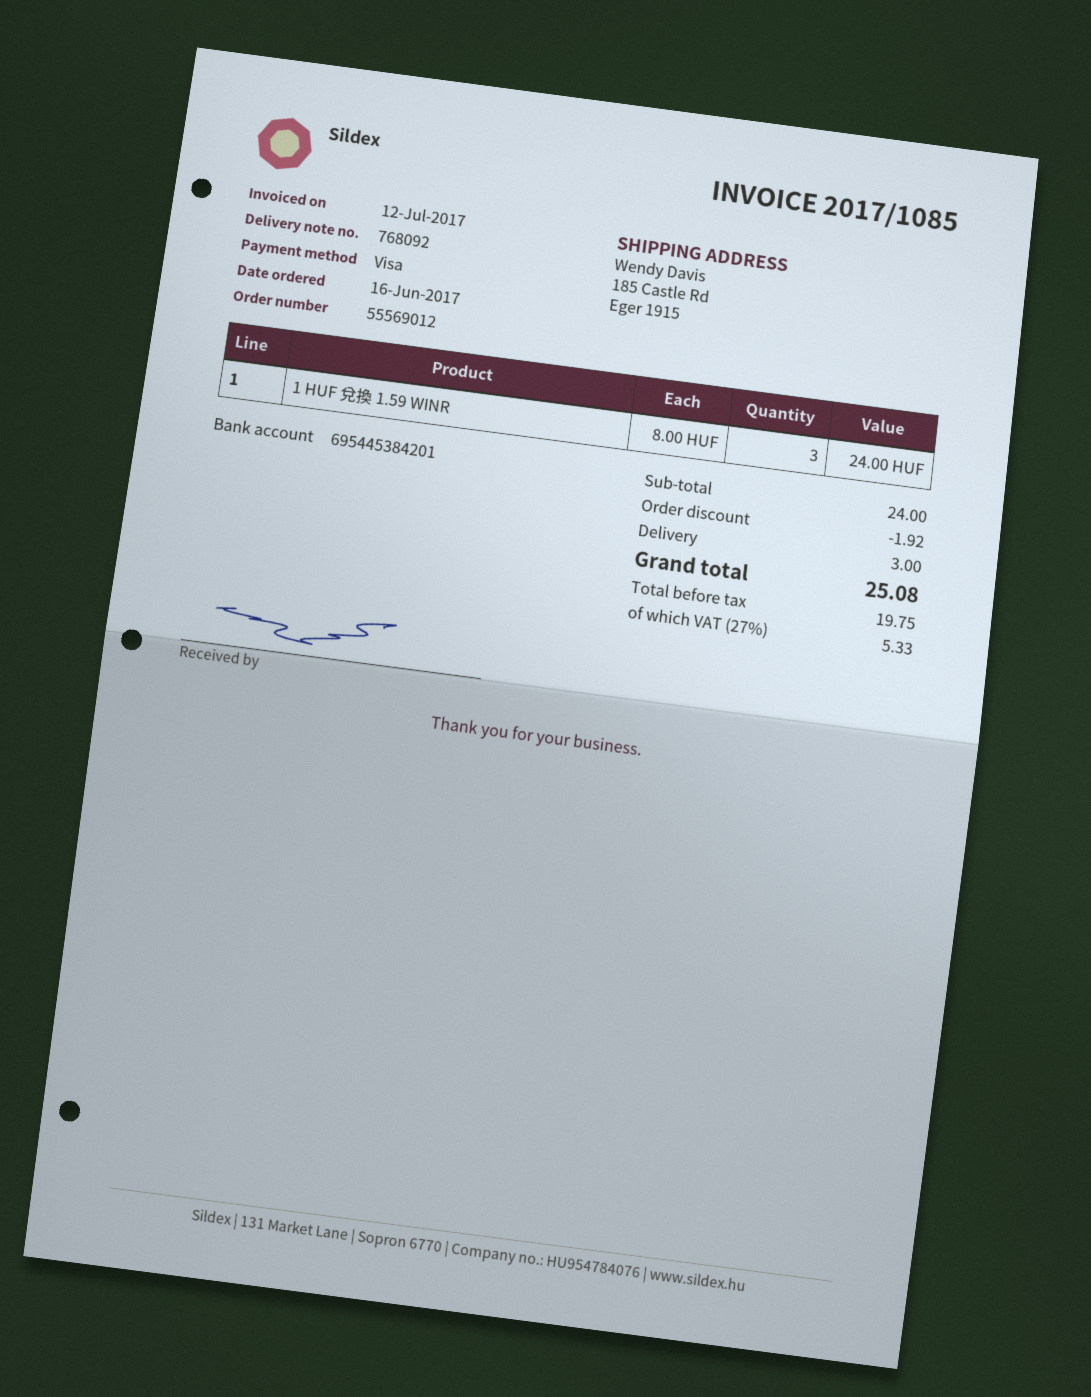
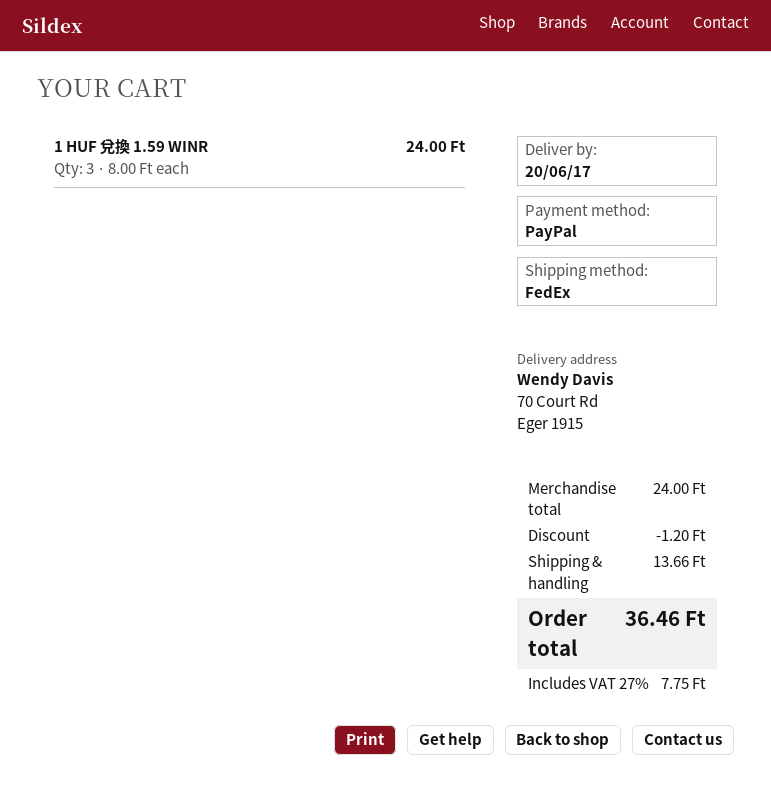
payment method: Visa -> PayPal
ship to: 185 Castle Rd, Eger 1915 -> 70 Court Rd, Eger 1915
discount: 1.92 -> 1.20
shipping: 3.00 -> 13.66
tax: 27% = 5.33 -> 27% = 7.75
total: 25.08 -> 36.46

